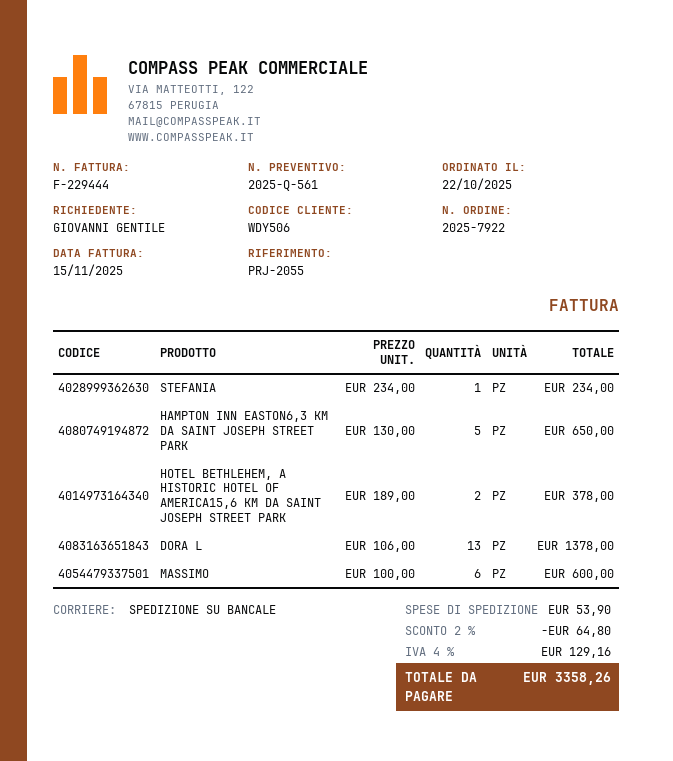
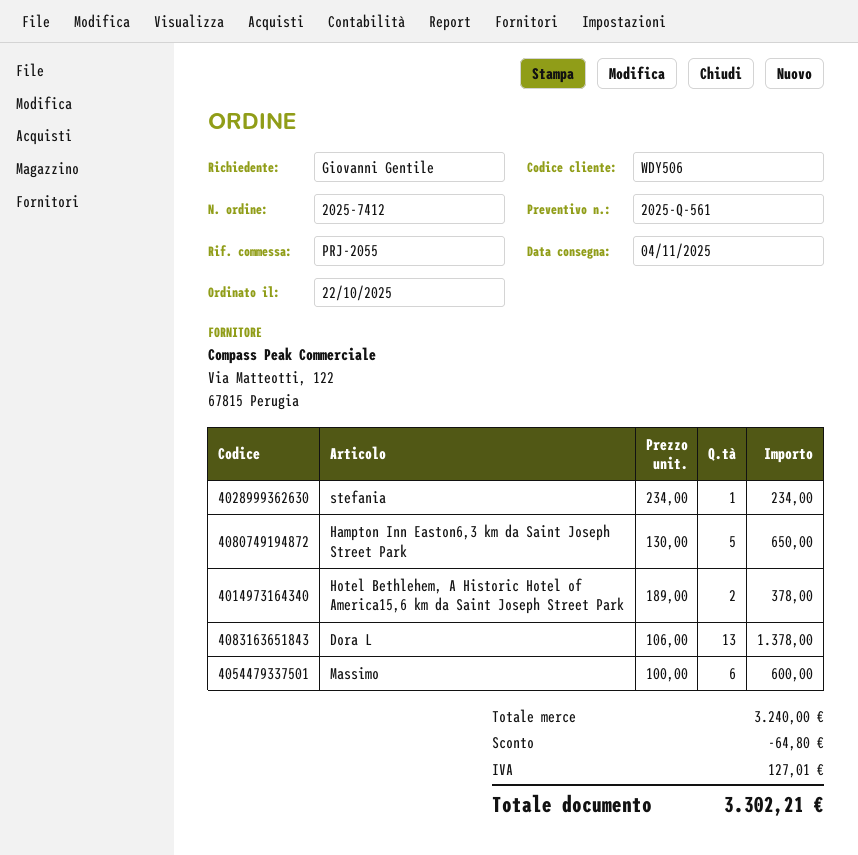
order number: 2025-7922 -> 2025-7412
shipping: 53.90 -> none
tax: 129.16 -> 127.01
total: 3358.26 -> 3302.21

